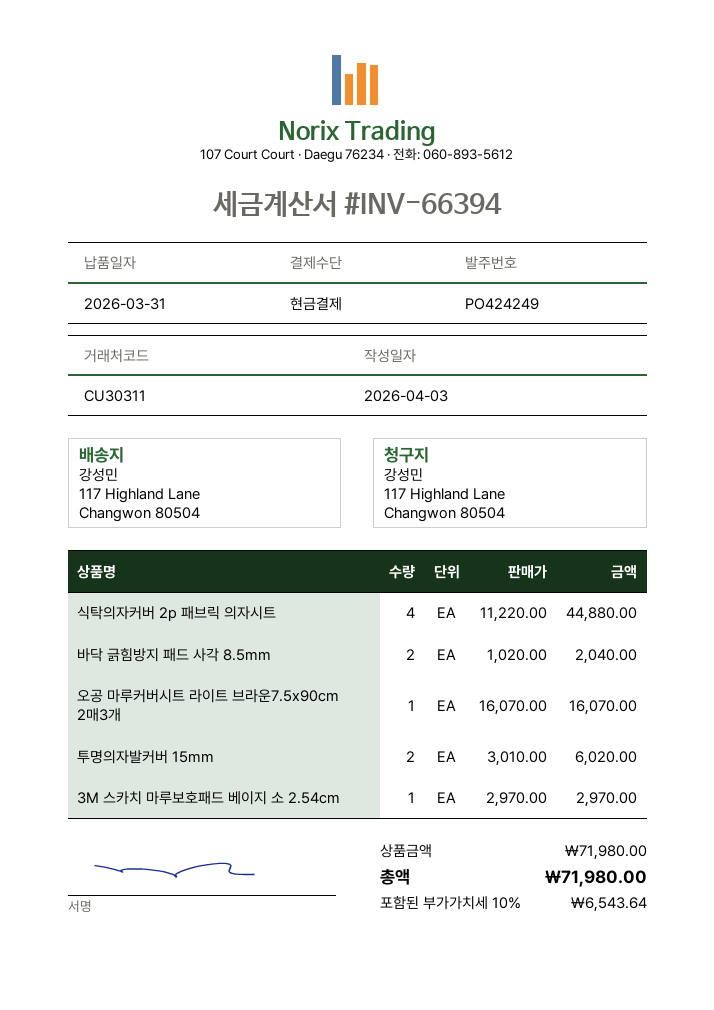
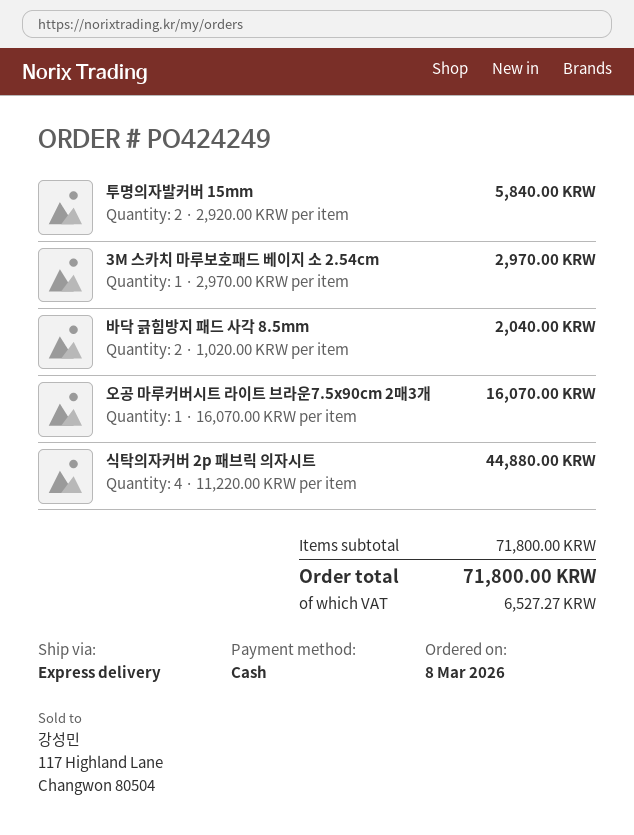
투명의자발커버 15mm: 2 x 3010.00 = 6020.00 -> 2 x 2920.00 = 5840.00
subtotal: 71980.00 -> 71800.00
tax: 6543.64 -> 6527.27
total: 71980.00 -> 71800.00

